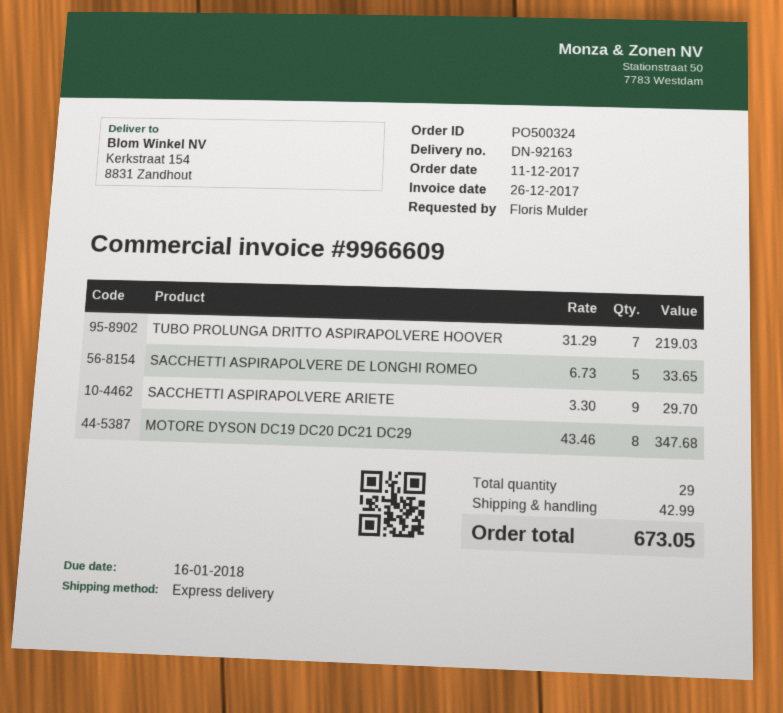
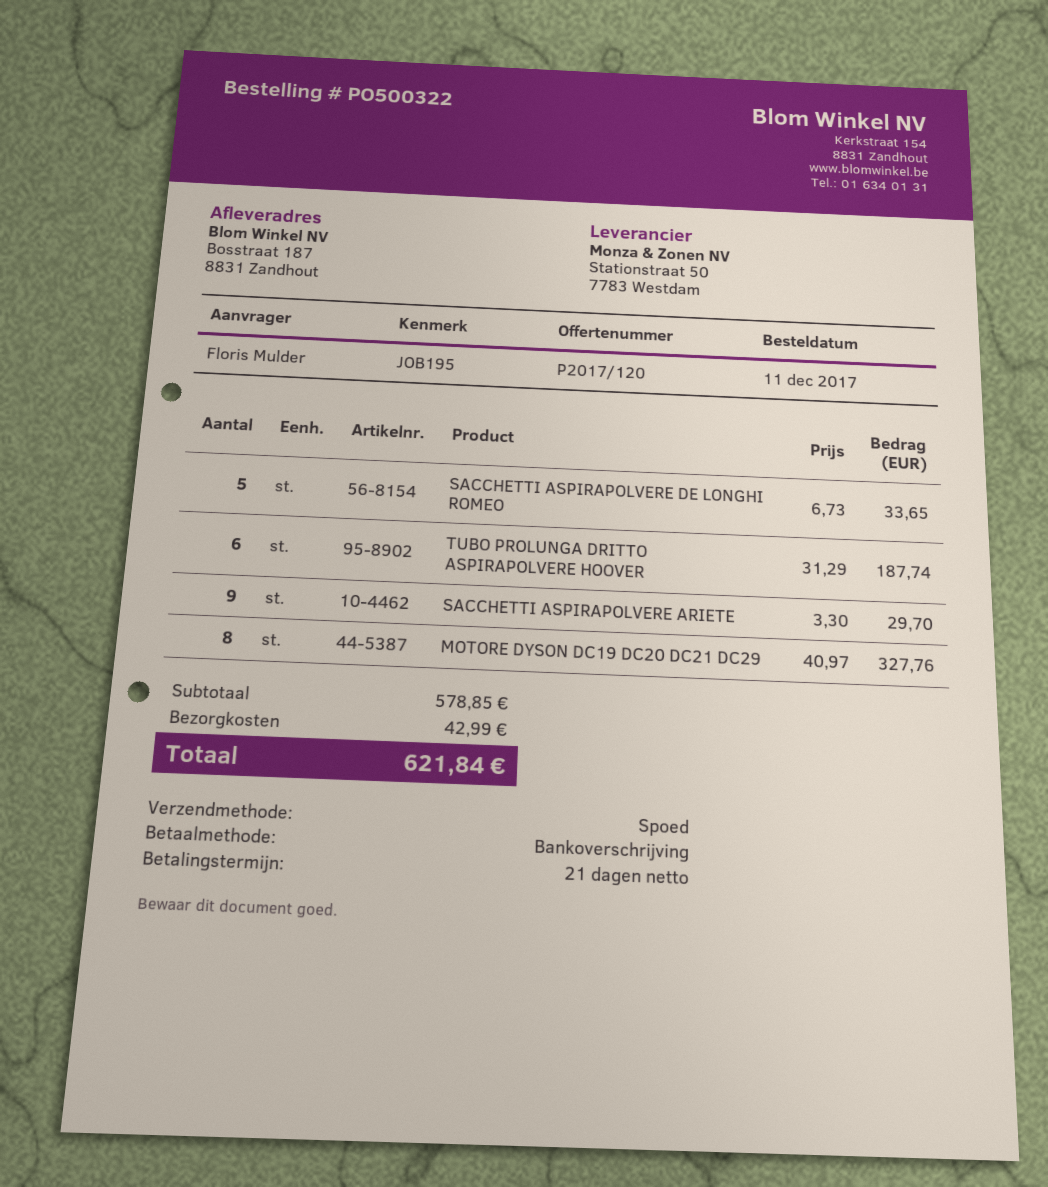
order number: PO500324 -> PO500322
ship to: Kerkstraat 154, 8831 Zandhout -> Bosstraat 187, 8831 Zandhout
TUBO PROLUNGA DRITTO ASPIRAPOLVERE HOOVER: 7 x 31.29 = 219.03 -> 6 x 31.29 = 187.74
MOTORE DYSON DC19 DC20 DC21 DC29: 8 x 43.46 = 347.68 -> 8 x 40.97 = 327.76
total: 673.05 -> 621.84

